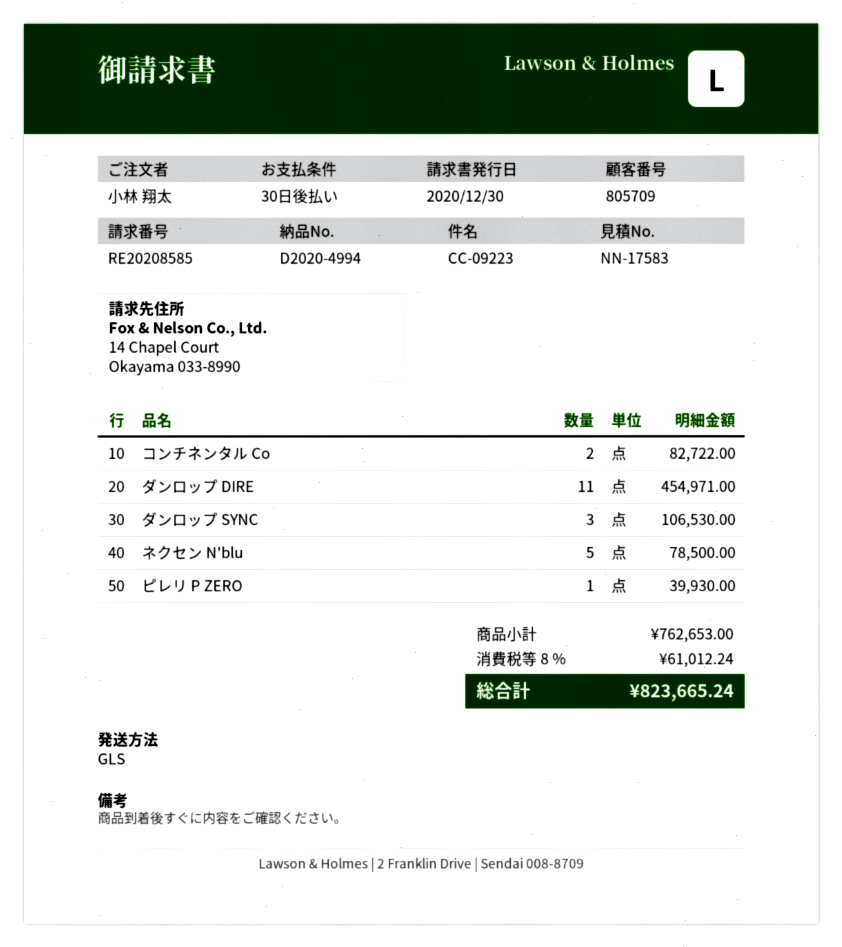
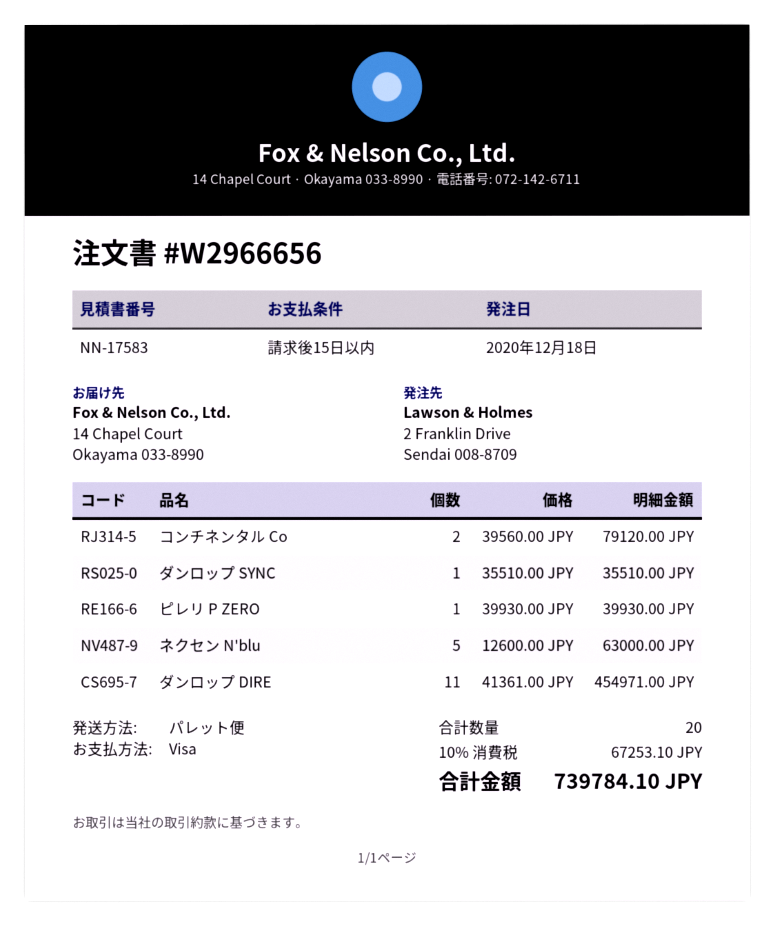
payment terms: 30 days -> 15 days
shipping method: GLS -> pallet freight
コンチネンタル Co: 2 for 82722.00 -> 2 for 79120.00
ダンロップ SYNC: 3 for 106530.00 -> 1 for 35510.00
ネクセン N'blu: 5 for 78500.00 -> 5 for 63000.00
tax: 8% = 61012.24 -> 10% = 67253.10
total: 823665.24 -> 739784.10

